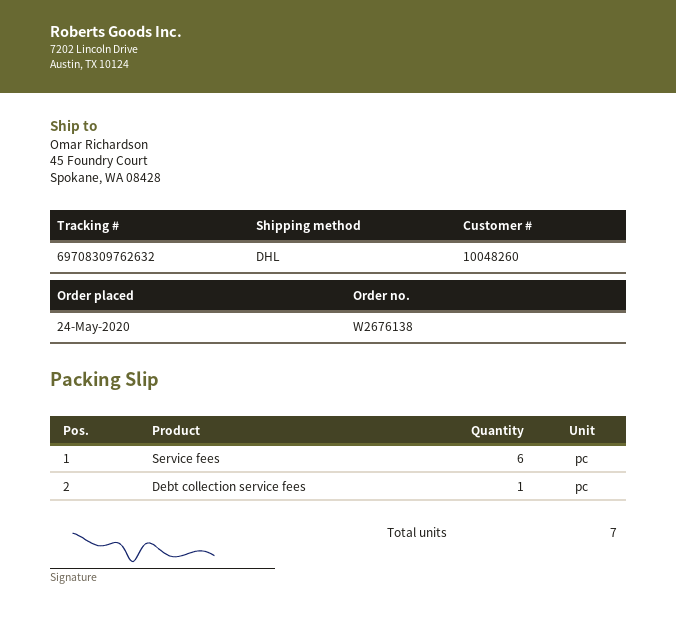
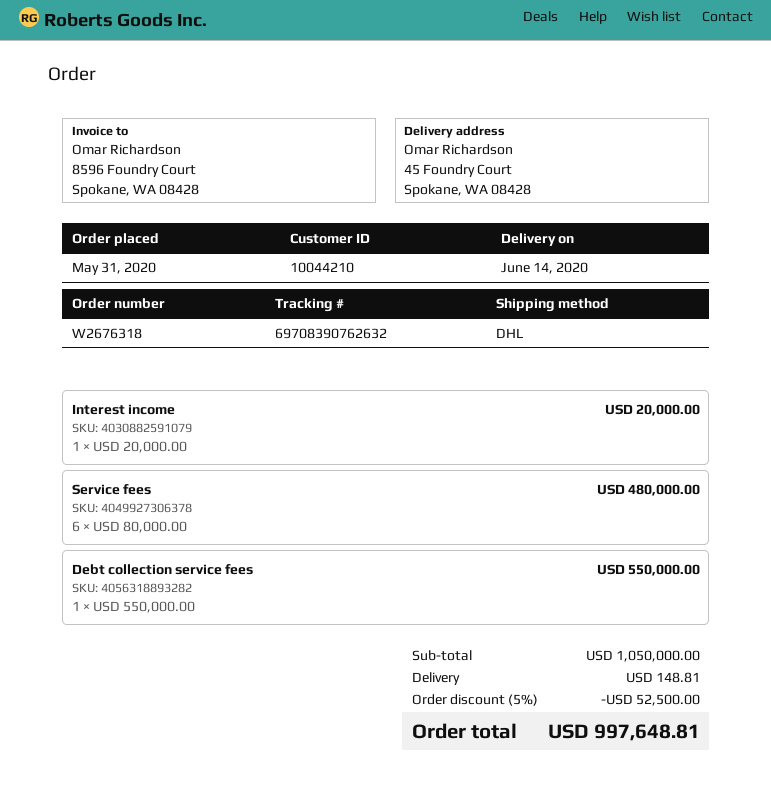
order number: W2676138 -> W2676318
order date: 2020-05-24 -> 2020-05-31
customer number: 10048260 -> 10044210
tracking number: 69708309762632 -> 69708390762632
Interest income: none -> 1

